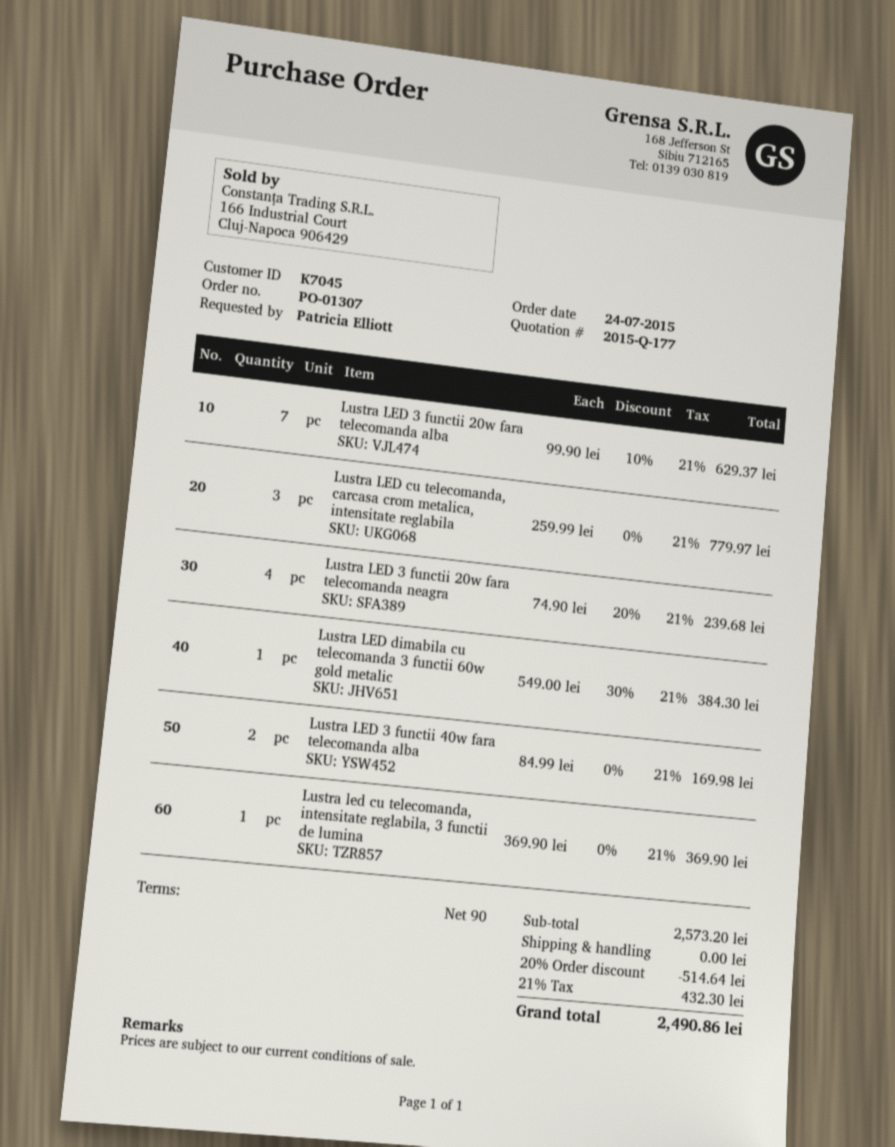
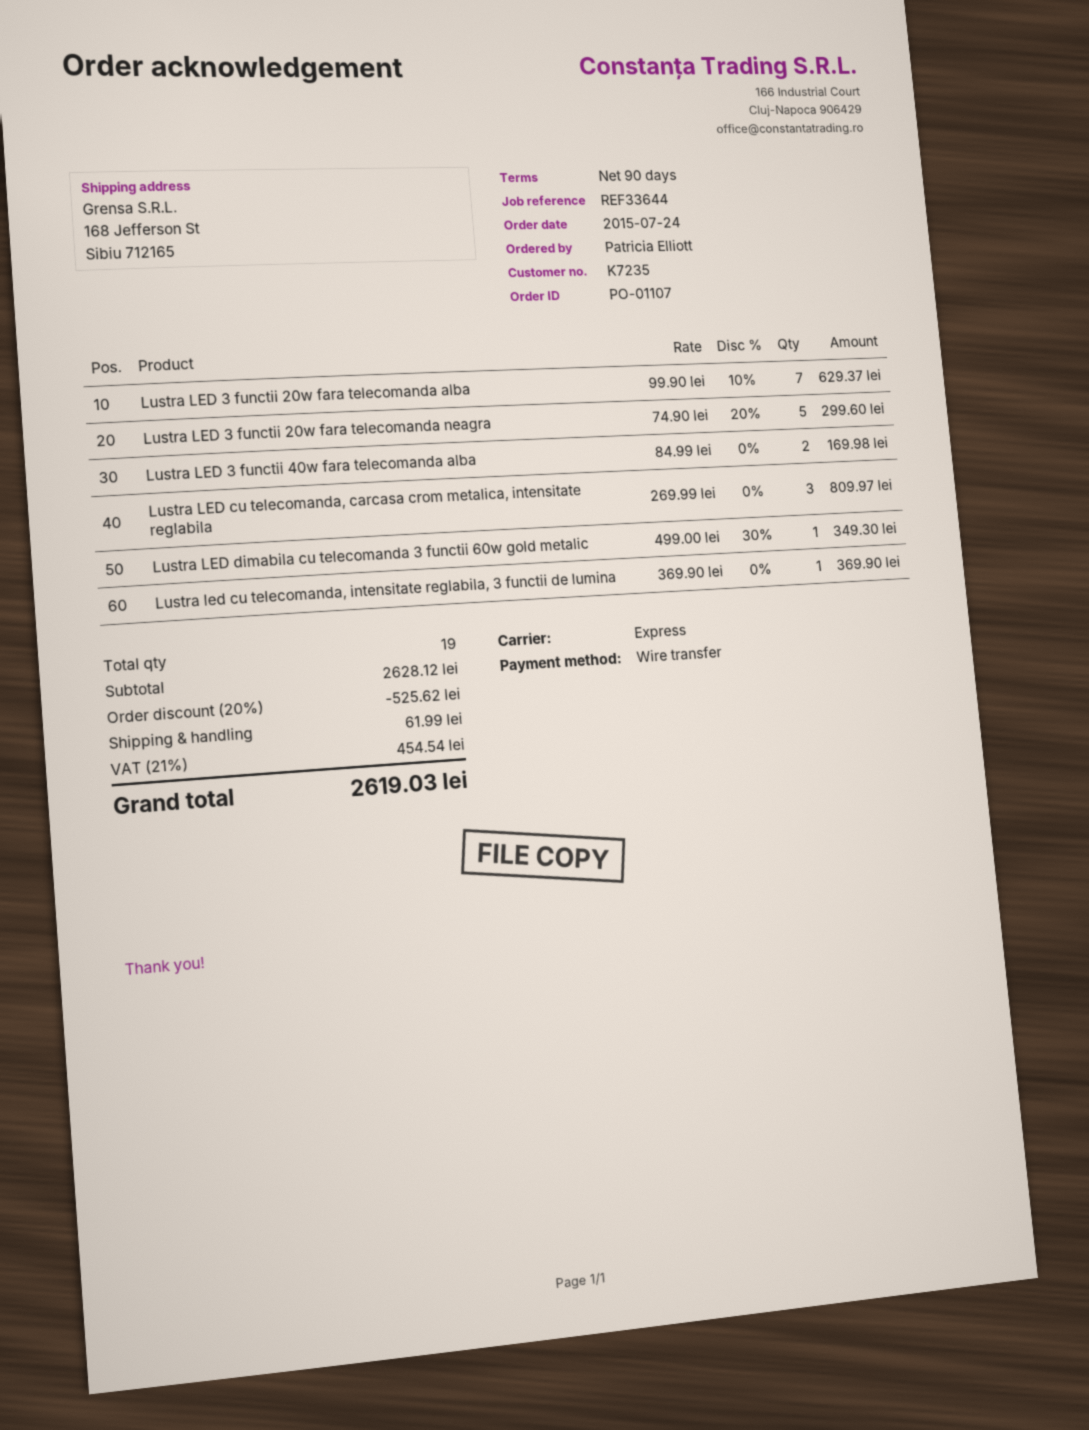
order number: PO-01307 -> PO-01107
customer number: K7045 -> K7235
Lustra LED cu telecomanda, carcasa crom metalica, intensitate reglabila: 3 x 259.99 = 779.97 -> 3 x 269.99 = 809.97
Lustra LED 3 functii 20w fara telecomanda neagra: 4 x 74.90 - 20% = 239.68 -> 5 x 74.90 - 20% = 299.60
Lustra LED dimabila cu telecomanda 3 functii 60w gold metalic: 1 x 549.00 - 30% = 384.30 -> 1 x 499.00 - 30% = 349.30
subtotal: 2573.20 -> 2628.12
discount: 20% = 514.64 -> 20% = 525.62
shipping: 0.00 -> 61.99
tax: 21% = 432.30 -> 21% = 454.54
total: 2490.86 -> 2619.03

